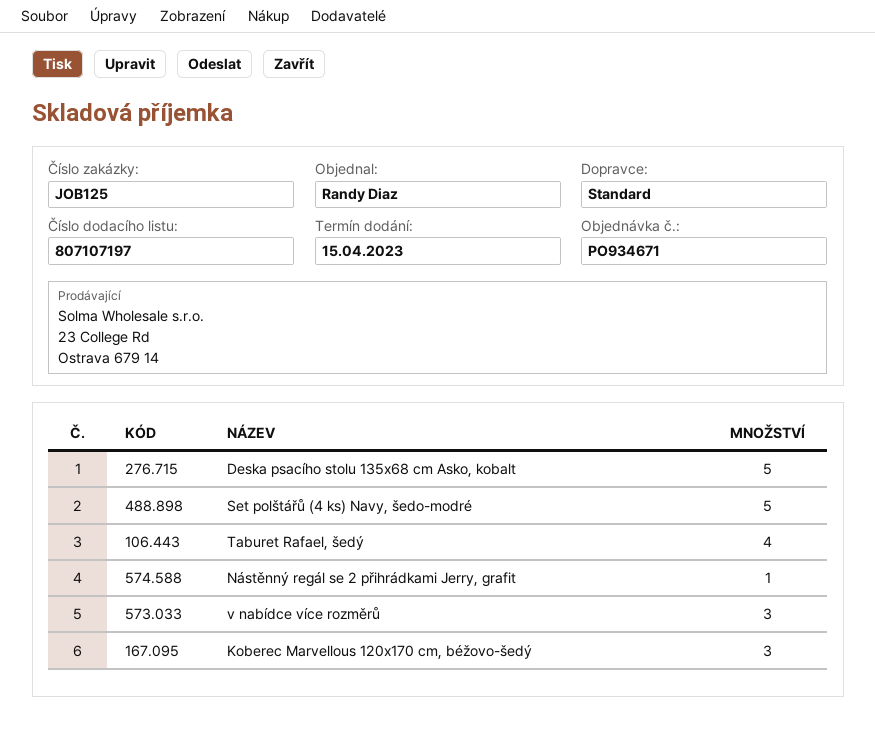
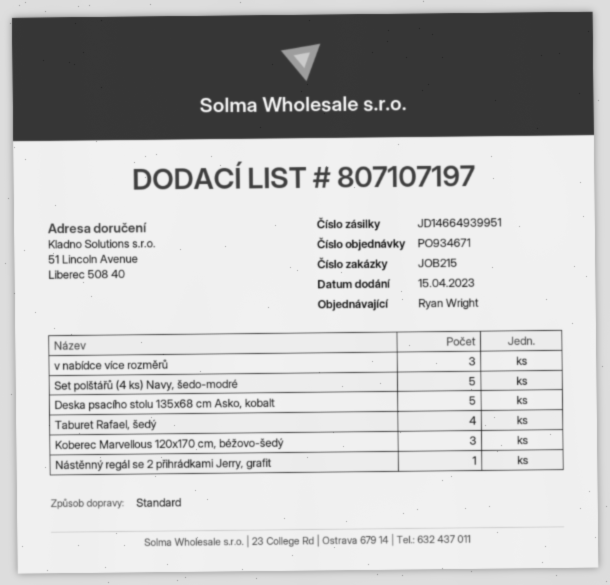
reference: JOB125 -> JOB215
ordered by: Randy Diaz -> Ryan Wright

